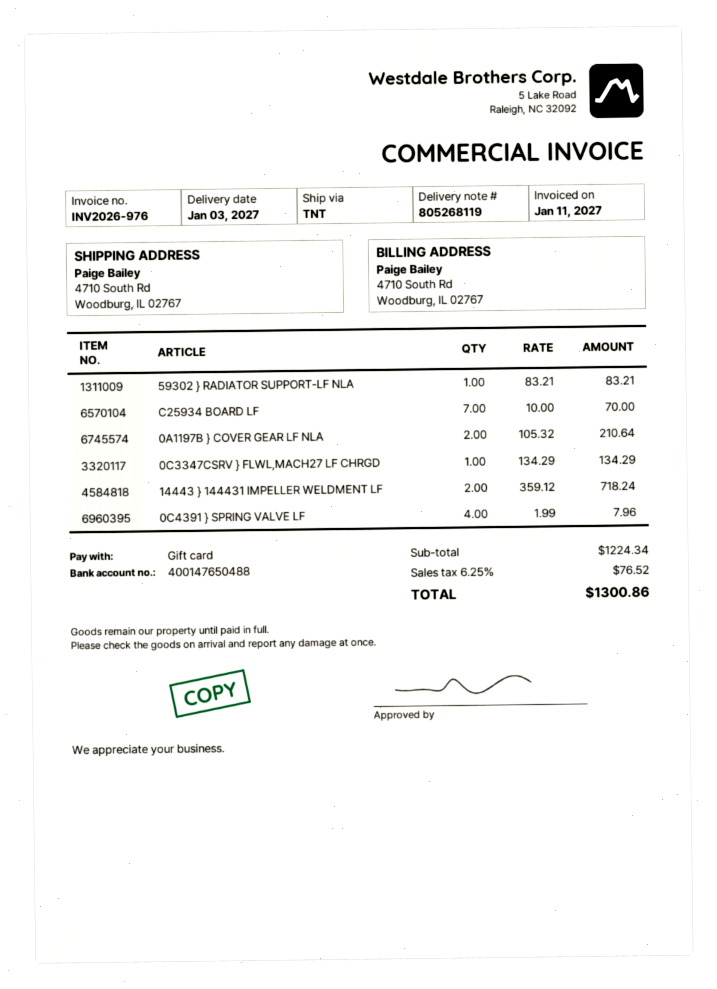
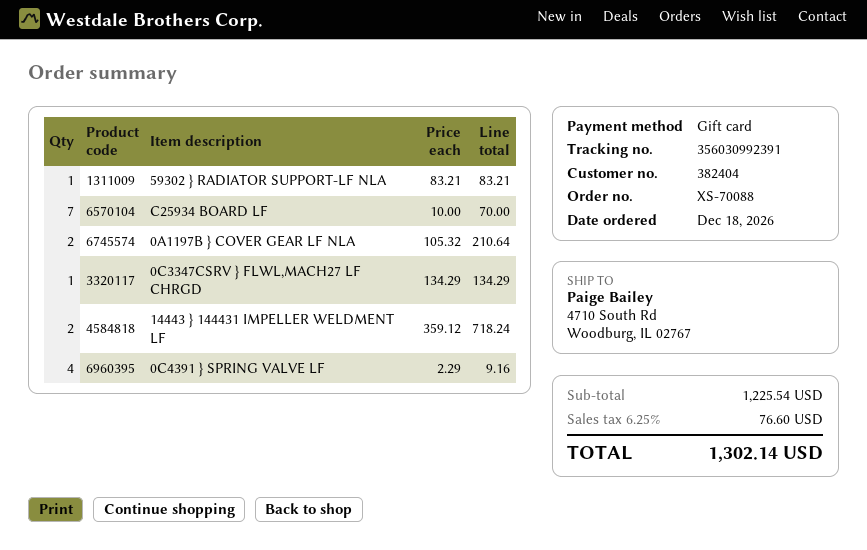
0C4391 } SPRING VALVE LF: 4 x 1.99 = 7.96 -> 4 x 2.29 = 9.16
subtotal: 1224.34 -> 1225.54
tax: 6.25% = 76.52 -> 6.25% = 76.60
total: 1300.86 -> 1302.14

